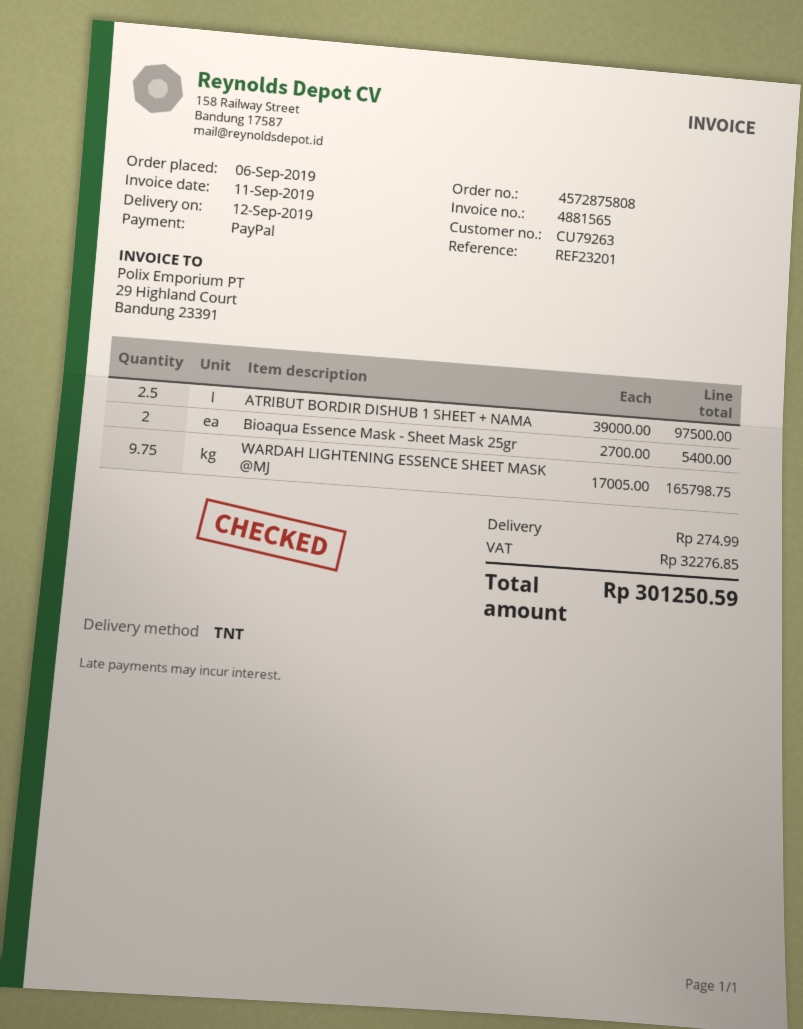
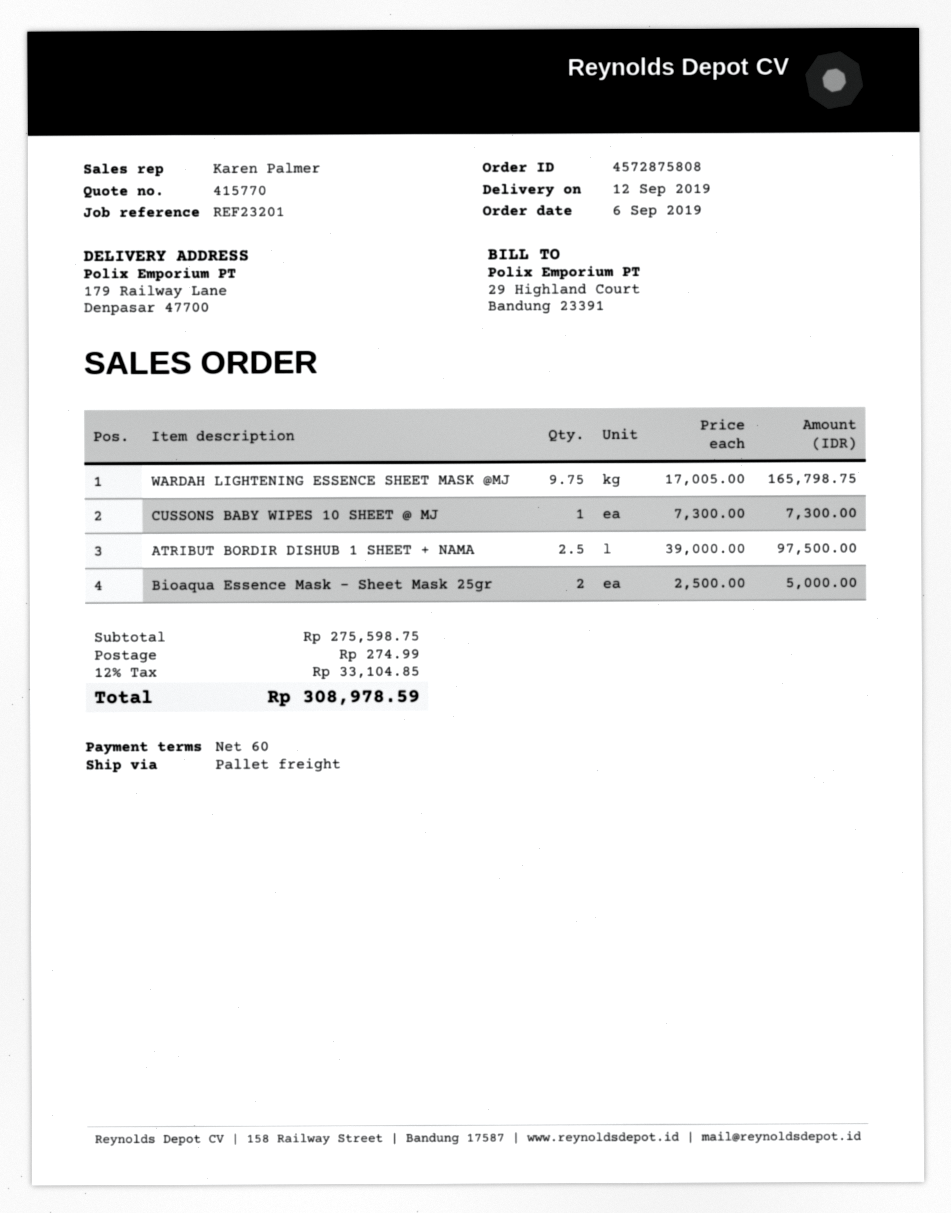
shipping method: TNT -> pallet freight
Bioaqua Essence Mask - Sheet Mask 25gr: 2 x 2700.00 = 5400.00 -> 2 x 2500.00 = 5000.00
CUSSONS BABY WIPES 10 SHEET @ MJ: none -> 1 x 7300.00 = 7300.00
tax: 32276.85 -> 33104.85
total: 301250.59 -> 308978.59

